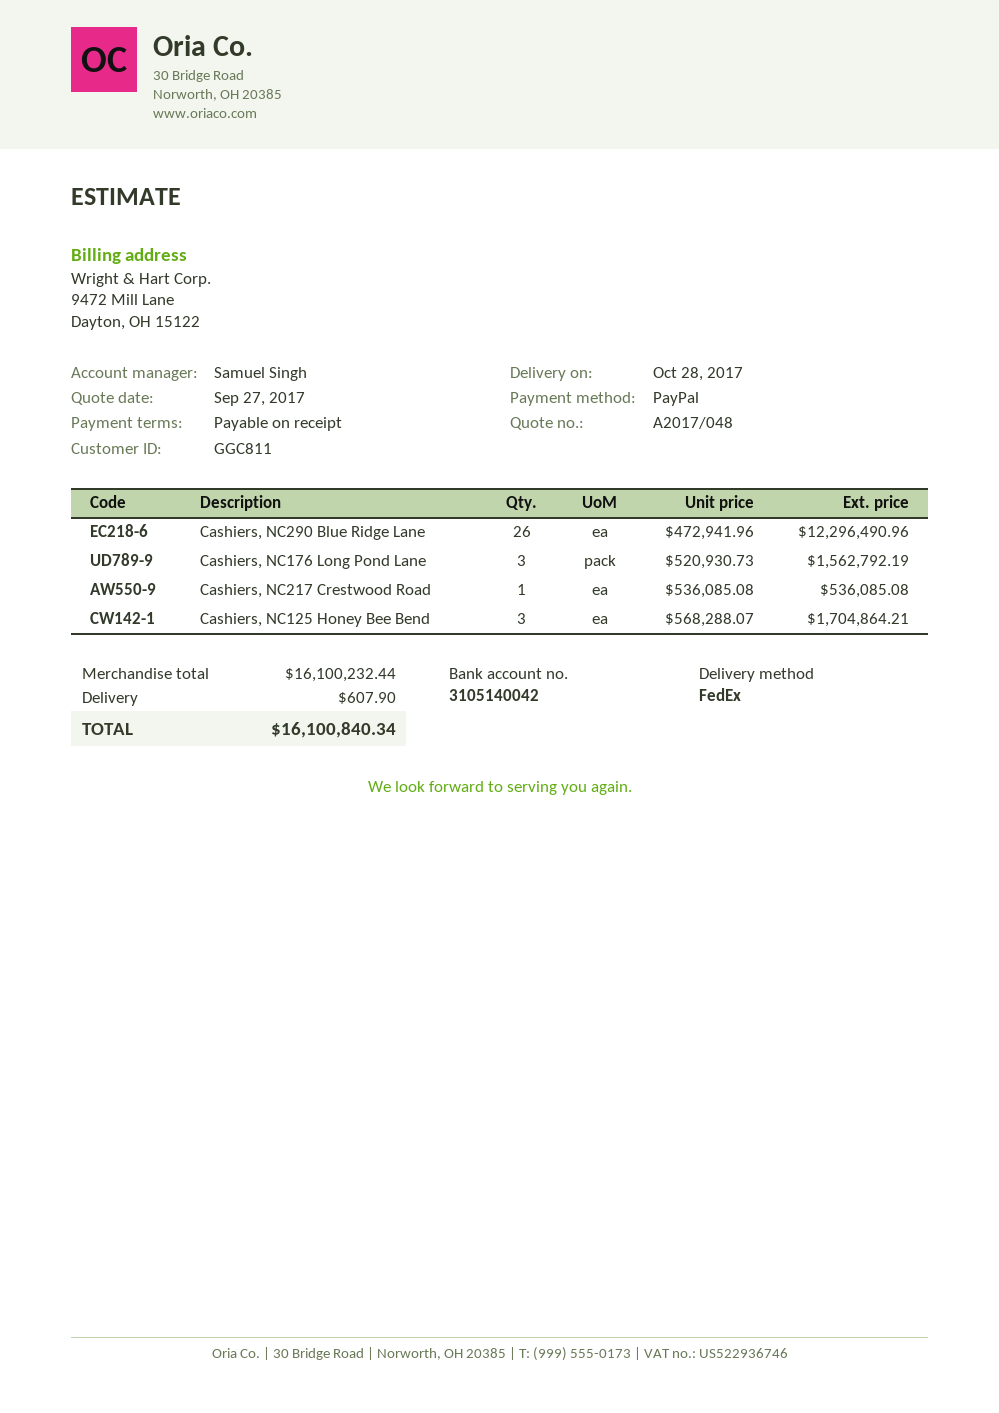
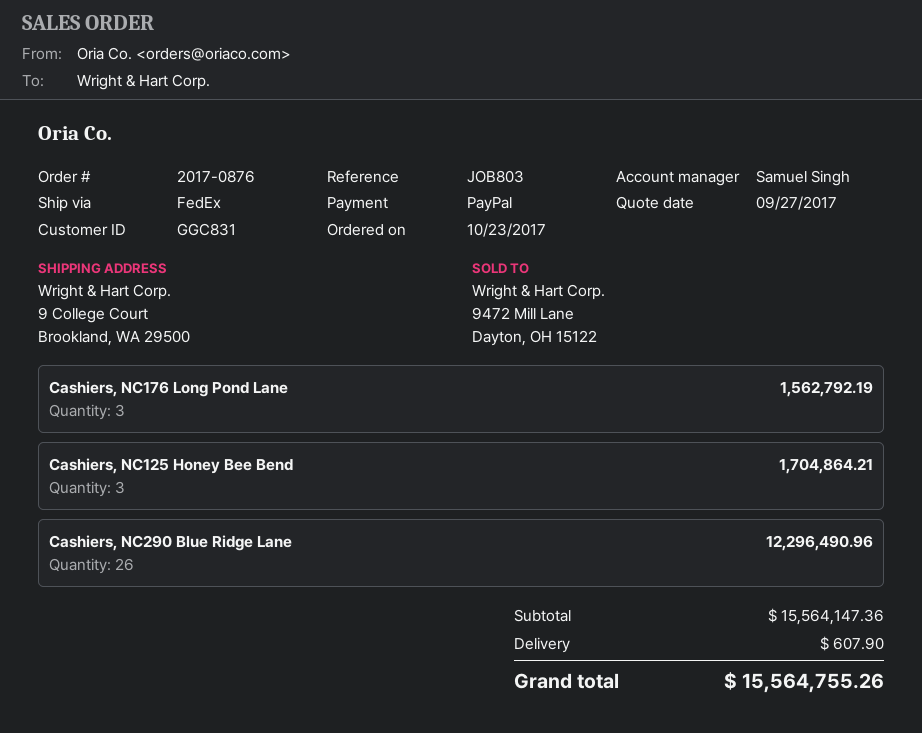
customer number: GGC811 -> GGC831
Cashiers, NC217 Crestwood Road: 1 for 536085.08 -> none
subtotal: 16100232.44 -> 15564147.36
total: 16100840.34 -> 15564755.26

